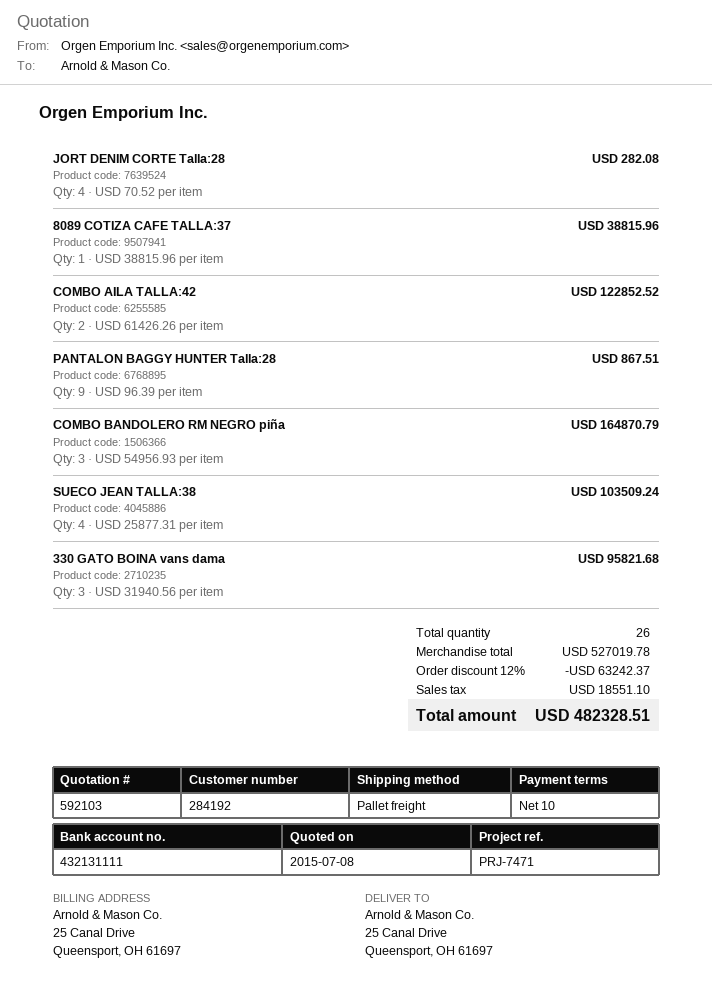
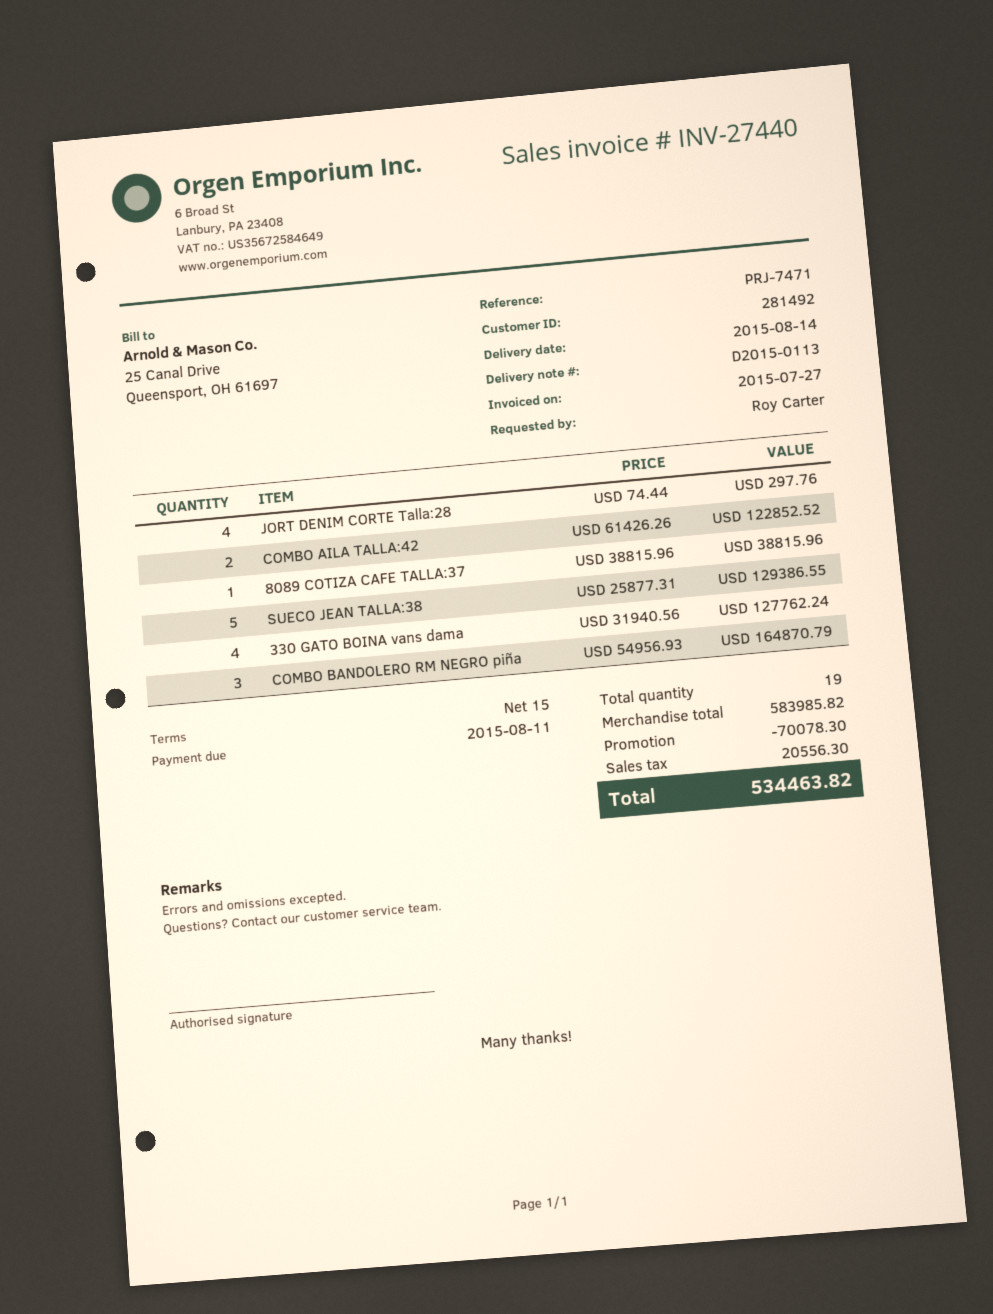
payment terms: 10 days -> 15 days
customer number: 284192 -> 281492
JORT DENIM CORTE Talla:28: 4 x 70.52 = 282.08 -> 4 x 74.44 = 297.76
PANTALON BAGGY HUNTER Talla:28: 9 x 96.39 = 867.51 -> none
SUECO JEAN TALLA:38: 4 x 25877.31 = 103509.24 -> 5 x 25877.31 = 129386.55
330 GATO BOINA vans dama: 3 x 31940.56 = 95821.68 -> 4 x 31940.56 = 127762.24
total quantity: 26 -> 19
subtotal: 527019.78 -> 583985.82
discount: 63242.37 -> 70078.30
tax: 18551.10 -> 20556.30
total: 482328.51 -> 534463.82

